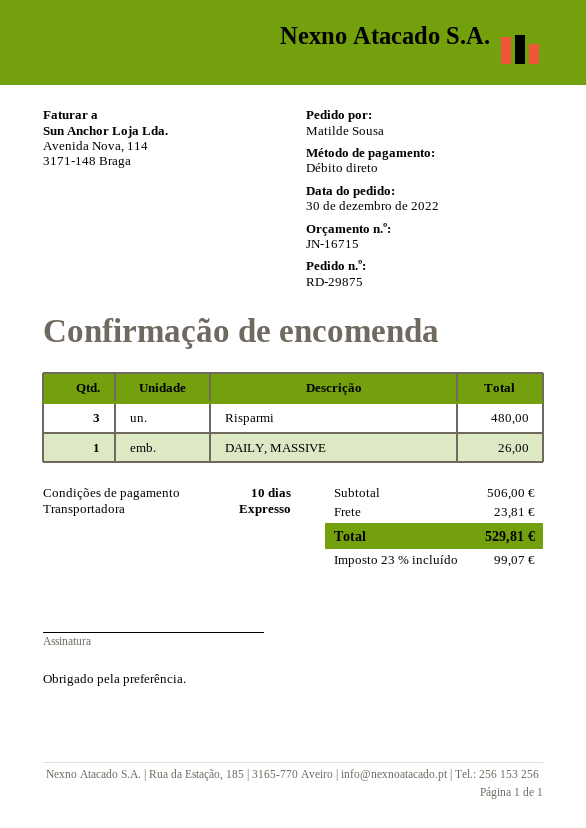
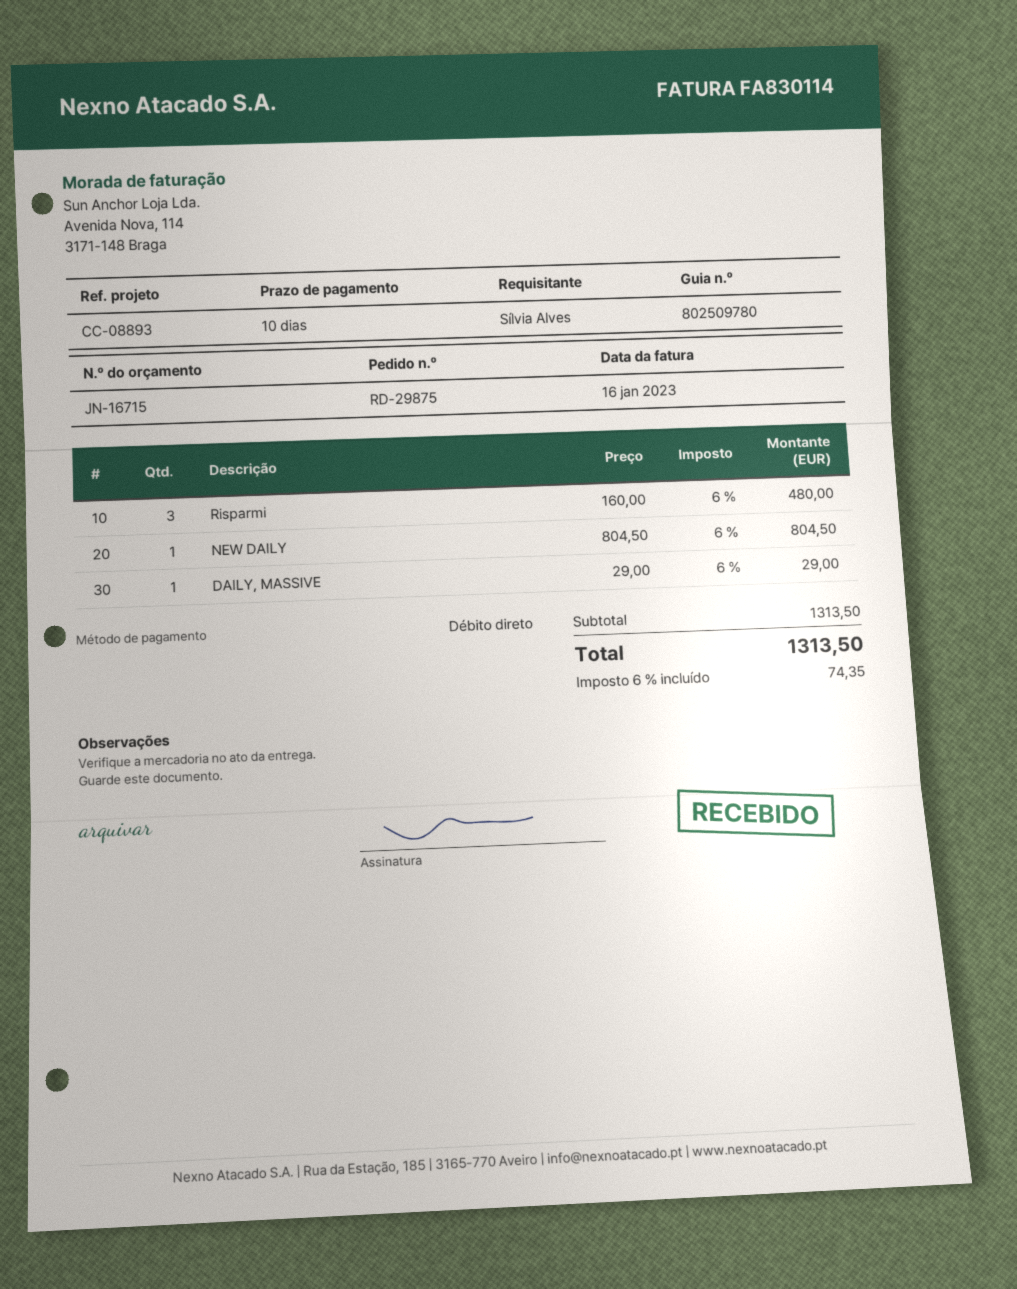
ordered by: Matilde Sousa -> Sílvia Alves
DAILY, MASSIVE: 1 for 26.00 -> 1 for 29.00
NEW DAILY: none -> 1 for 804.50
subtotal: 506.00 -> 1313.50
shipping: 23.81 -> none
tax: 23% = 99.07 -> 6% = 74.35
total: 529.81 -> 1313.50

